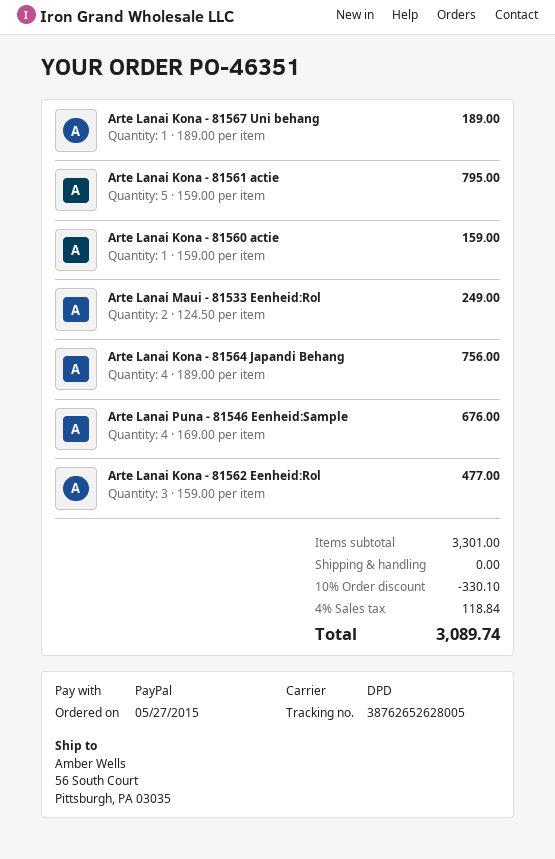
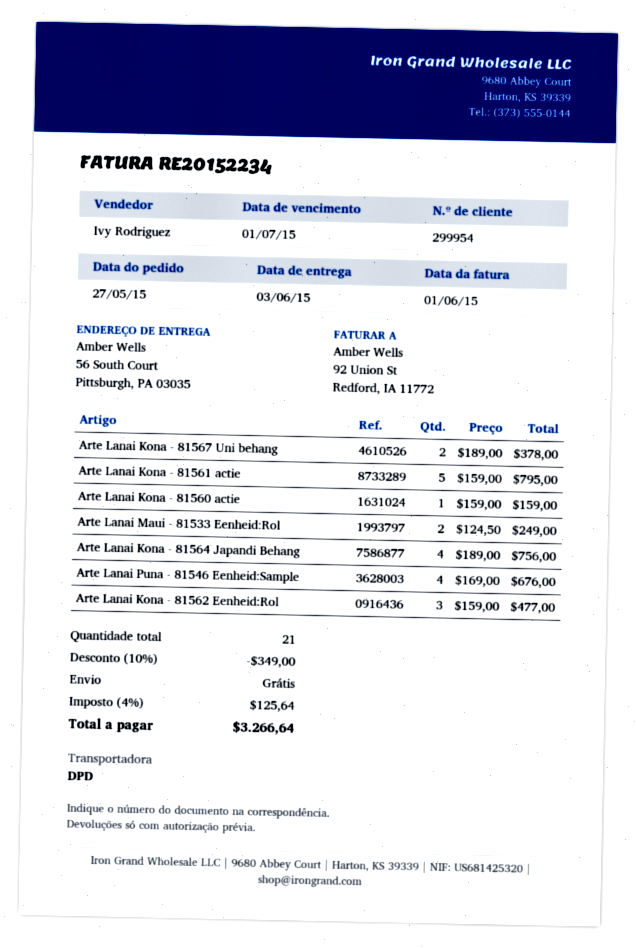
Arte Lanai Kona - 81567 Uni behang: 1 x 189.00 = 189.00 -> 2 x 189.00 = 378.00
discount: 10% = 330.10 -> 10% = 349.00
tax: 4% = 118.84 -> 4% = 125.64
total: 3089.74 -> 3266.64

